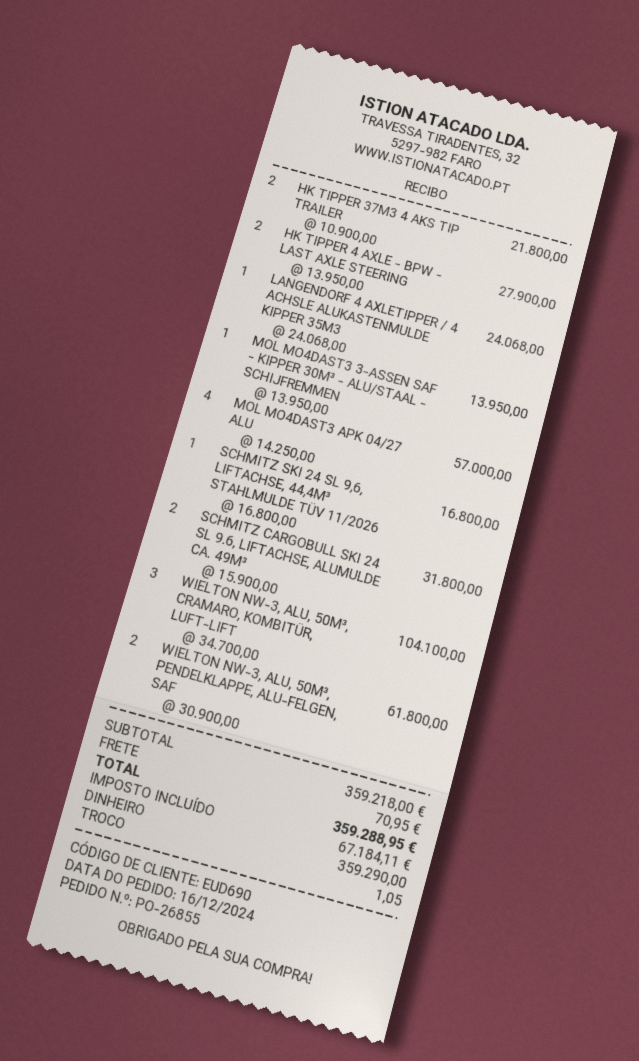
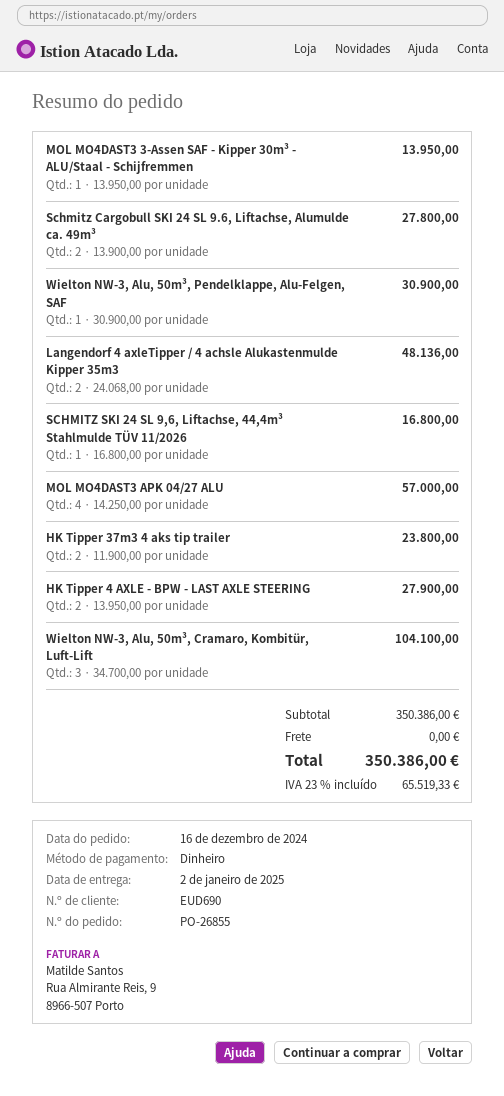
HK TIPPER 37M3 4 AKS TIP TRAILER: 2 x 10900.00 = 21800.00 -> 2 x 11900.00 = 23800.00
LANGENDORF 4 AXLETIPPER / 4 ACHSLE ALUKASTENMULDE KIPPER 35M3: 1 x 24068.00 = 24068.00 -> 2 x 24068.00 = 48136.00
SCHMITZ CARGOBULL SKI 24 SL 9.6, LIFTACHSE, ALUMULDE CA. 49M³: 2 x 15900.00 = 31800.00 -> 2 x 13900.00 = 27800.00
WIELTON NW-3, ALU, 50M³, PENDELKLAPPE, ALU-FELGEN, SAF: 2 x 30900.00 = 61800.00 -> 1 x 30900.00 = 30900.00
subtotal: 359218.00 -> 350386.00
shipping: 70.95 -> 0.00
tax: 67184.11 -> 65519.33
total: 359288.95 -> 350386.00

